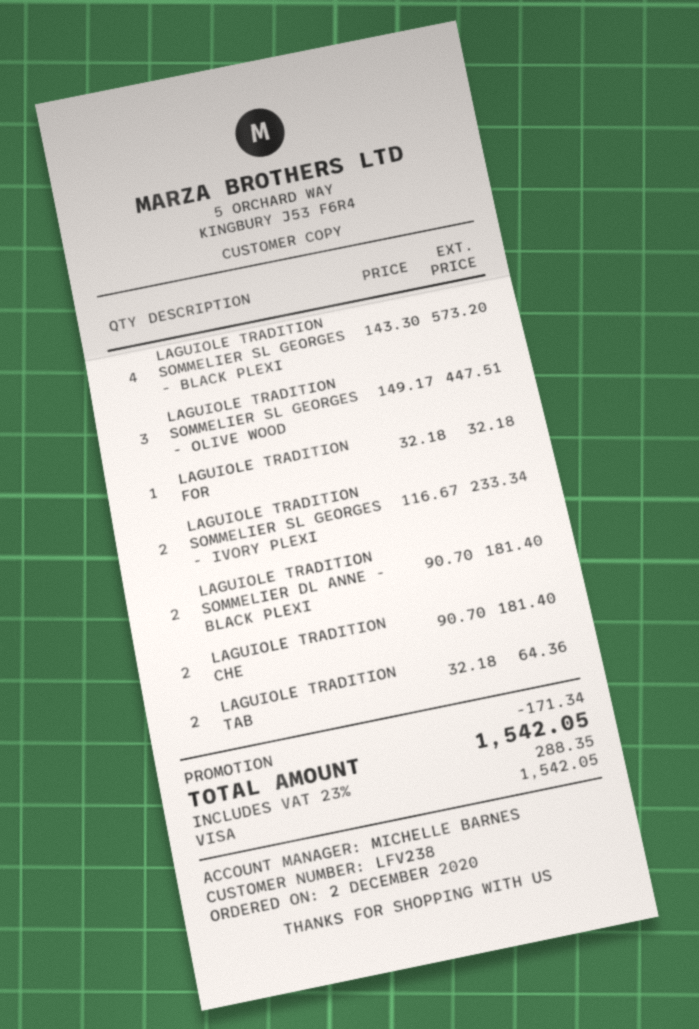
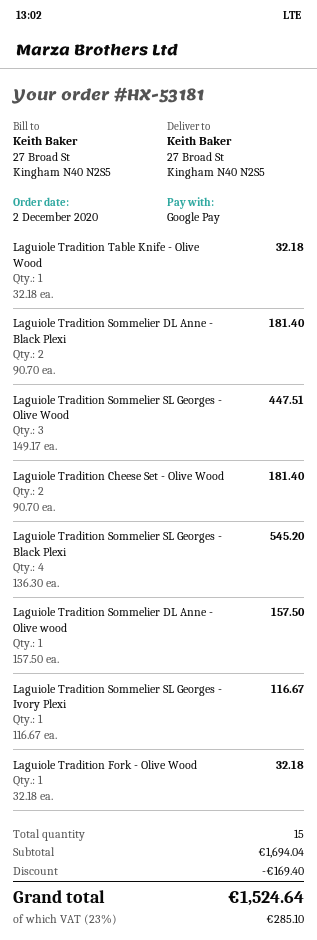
payment method: Visa -> Google Pay
LAGUIOLE TRADITION SOMMELIER SL GEORGES - BLACK PLEXI: 4 x 143.30 = 573.20 -> 4 x 136.30 = 545.20
LAGUIOLE TRADITION SOMMELIER SL GEORGES - IVORY PLEXI: 2 x 116.67 = 233.34 -> 1 x 116.67 = 116.67
LAGUIOLE TRADITION TAB: 2 x 32.18 = 64.36 -> 1 x 32.18 = 32.18
Laguiole Tradition Sommelier DL Anne - Olive wood: none -> 1 x 157.50 = 157.50
discount: 171.34 -> 169.40
tax: 23% = 288.35 -> 23% = 285.10
total: 1542.05 -> 1524.64

